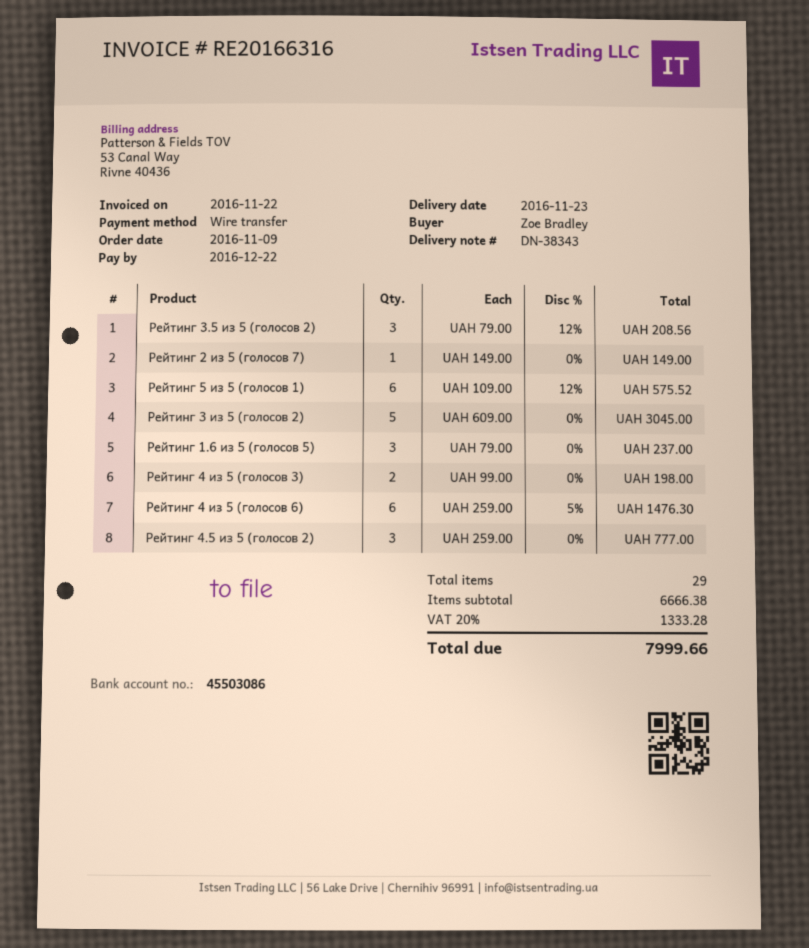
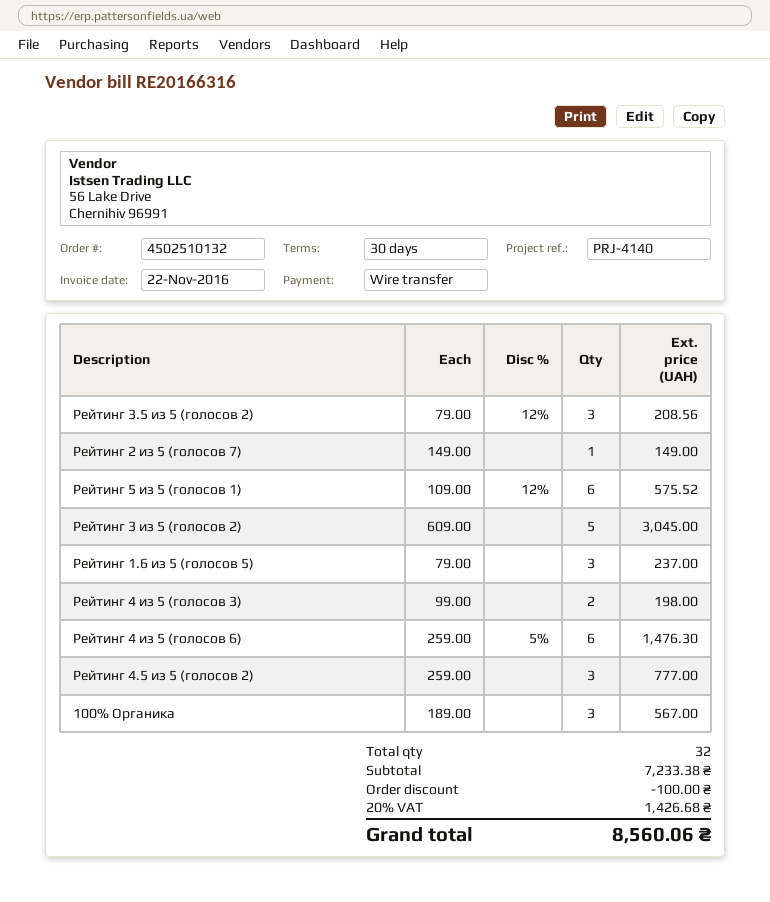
100% Органика: none -> 3 x 189.00 = 567.00
total quantity: 29 -> 32
subtotal: 6666.38 -> 7233.38
discount: none -> 100.00
tax: 20% = 1333.28 -> 20% = 1426.68
total: 7999.66 -> 8560.06

